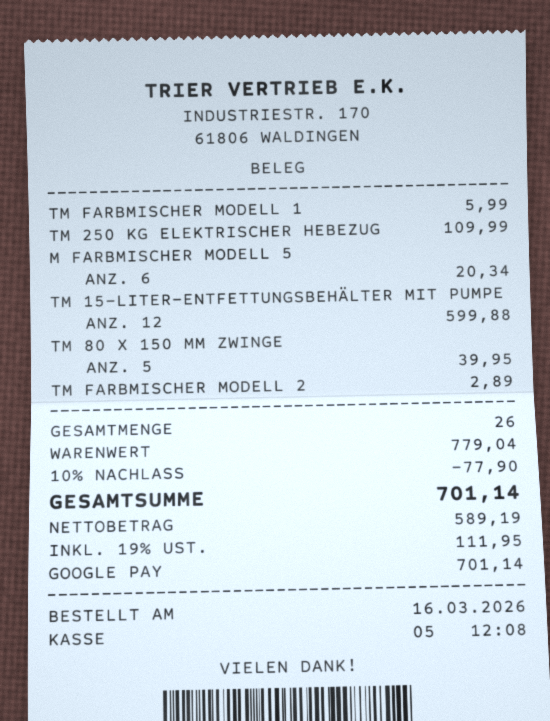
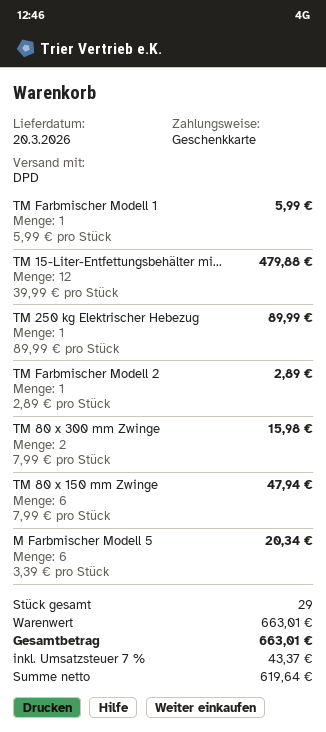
payment method: Google Pay -> gift card
TM 250 KG ELEKTRISCHER HEBEZUG: 1 for 109.99 -> 1 for 89.99
TM 15-LITER-ENTFETTUNGSBEHÄLTER MIT PUMPE: 12 for 599.88 -> 12 for 479.88
TM 80 X 150 MM ZWINGE: 5 for 39.95 -> 6 for 47.94
TM 80 x 300 mm Zwinge: none -> 2 for 15.98
total quantity: 26 -> 29
subtotal: 779.04 -> 663.01
discount: 10% = 77.90 -> none
net: 589.19 -> 619.64
tax: 19% = 111.95 -> 7% = 43.37
total: 701.14 -> 663.01

